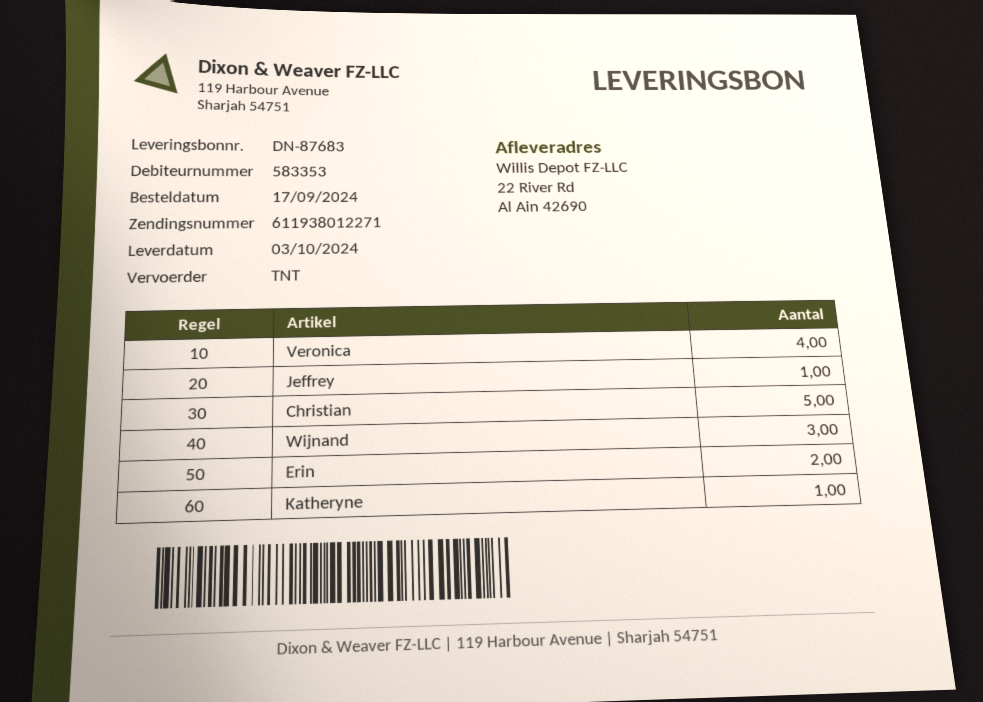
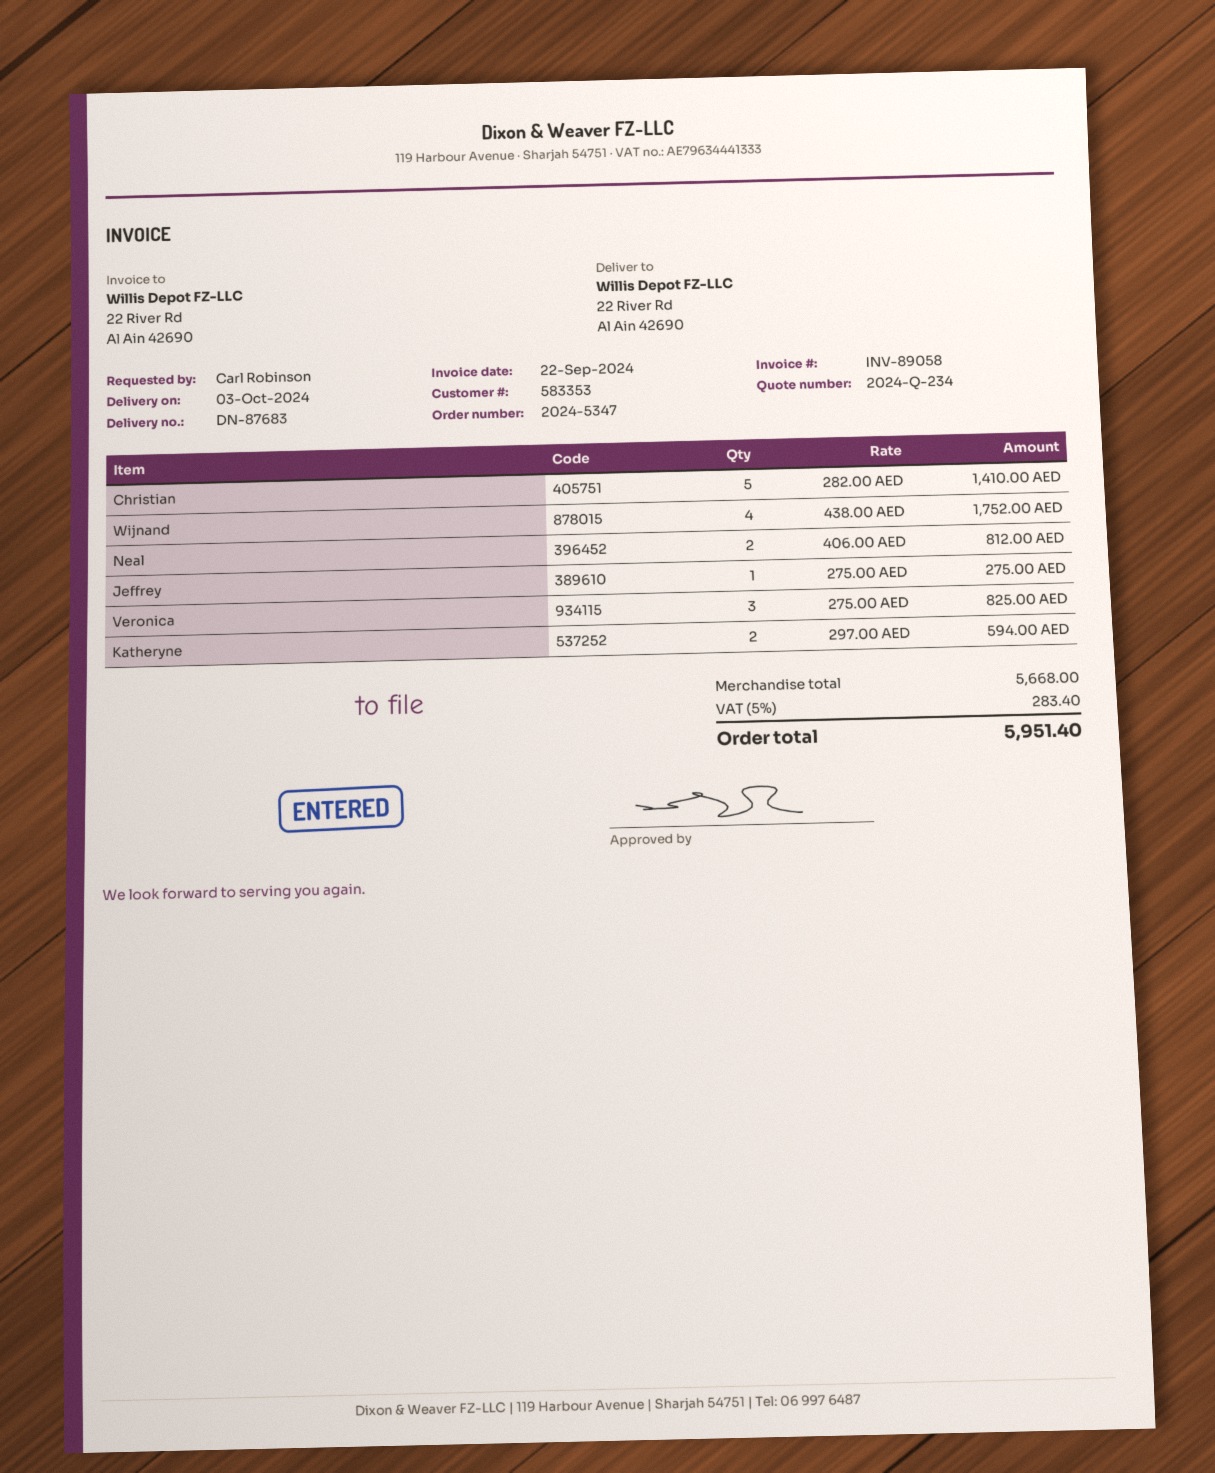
Veronica: 4 -> 3
Wijnand: 3 -> 4
Erin: 2 -> none
Katheryne: 1 -> 2
Neal: none -> 2

